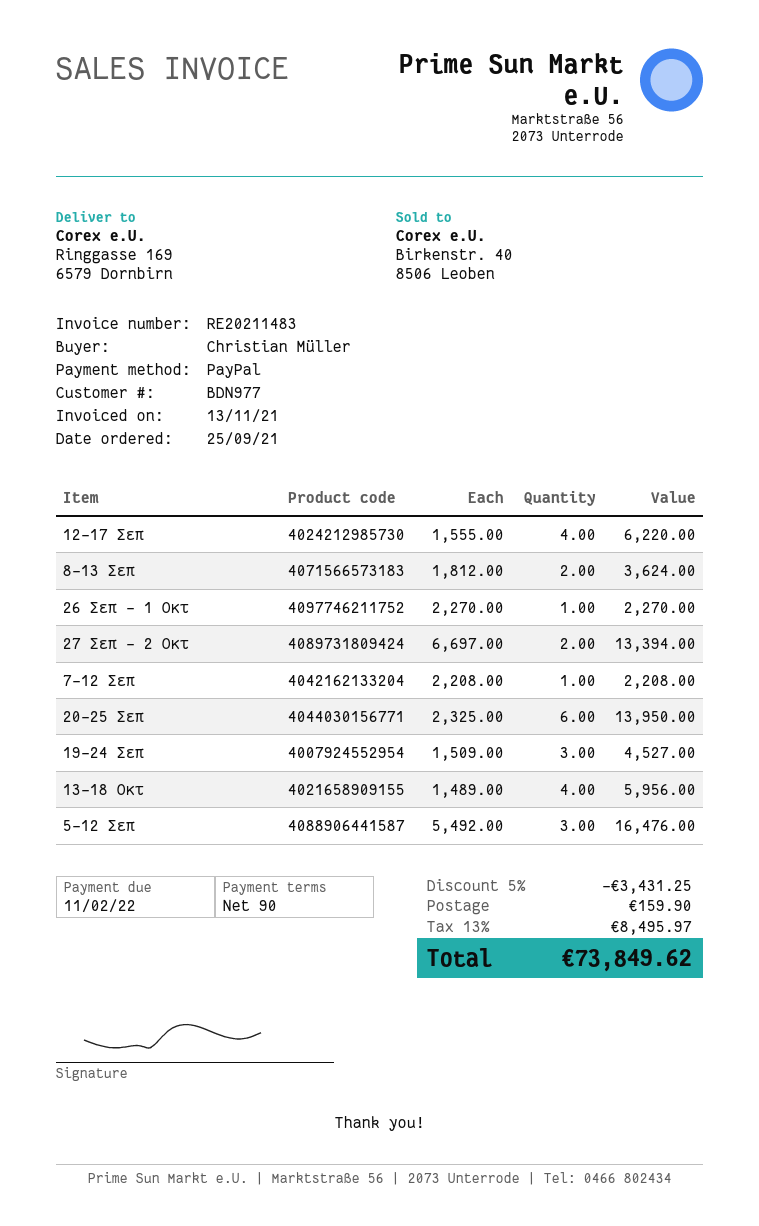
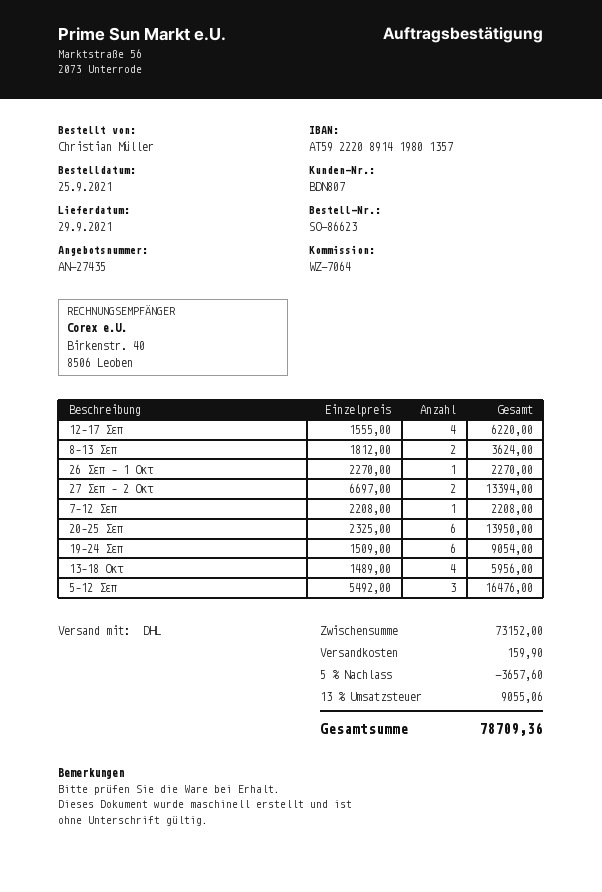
customer number: BDN977 -> BDN807
19–24 Σεπ: 3 x 1509.00 = 4527.00 -> 6 x 1509.00 = 9054.00
discount: 5% = 3431.25 -> 5% = 3657.60
tax: 13% = 8495.97 -> 13% = 9055.06
total: 73849.62 -> 78709.36

